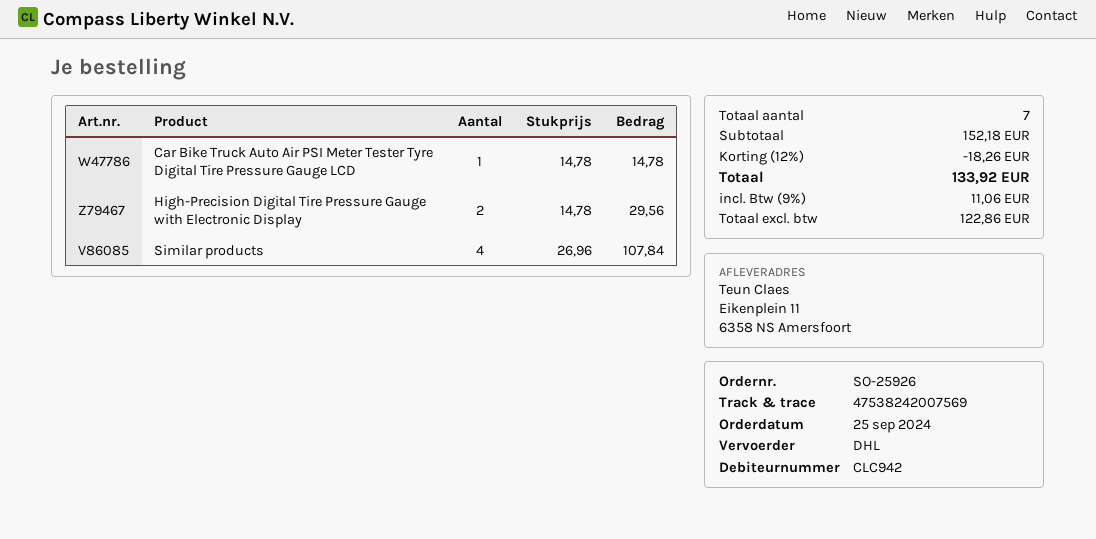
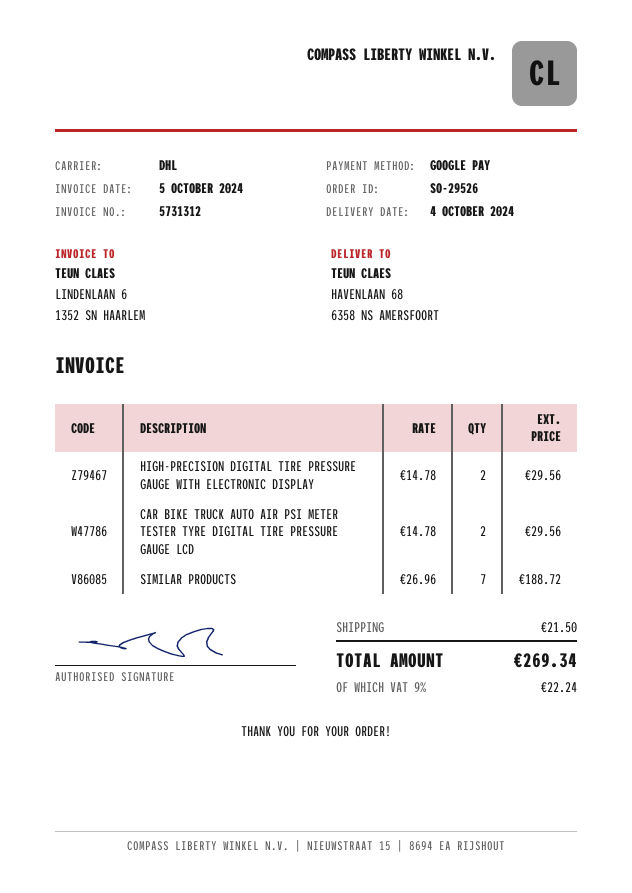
order number: SO-25926 -> SO-29526
ship to: Eikenplein 11, 6358 NS Amersfoort -> HAVENLAAN 68, 6358 NS AMERSFOORT
Car Bike Truck Auto Air PSI Meter Tester Tyre Digital Tire Pressure Gauge LCD: 1 x 14.78 = 14.78 -> 2 x 14.78 = 29.56
Similar products: 4 x 26.96 = 107.84 -> 7 x 26.96 = 188.72
discount: 12% = 18.26 -> none
shipping: none -> 21.50
tax: 9% = 11.06 -> 9% = 22.24
total: 133.92 -> 269.34

